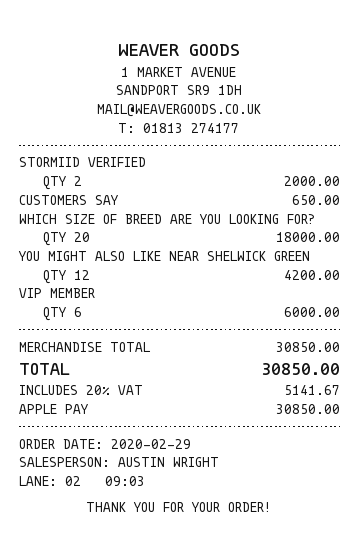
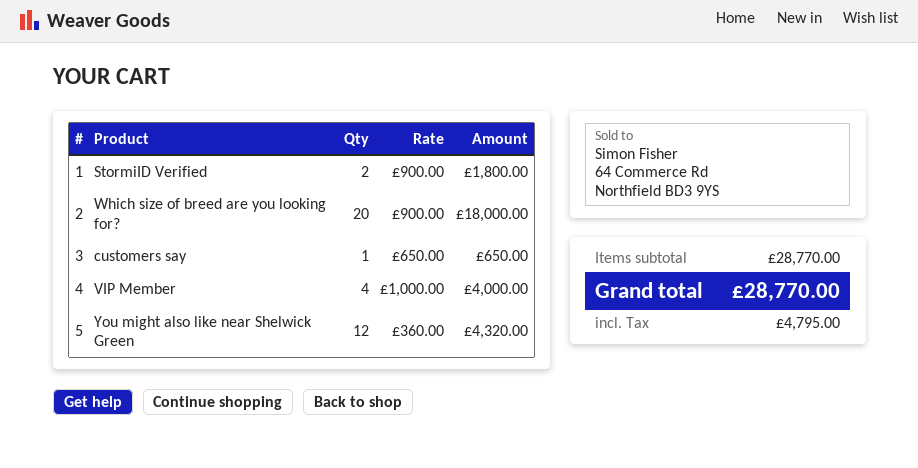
STORMIID VERIFIED: 2 for 2000.00 -> 2 for 1800.00
YOU MIGHT ALSO LIKE NEAR SHELWICK GREEN: 12 for 4200.00 -> 12 for 4320.00
VIP MEMBER: 6 for 6000.00 -> 4 for 4000.00
subtotal: 30850.00 -> 28770.00
tax: 5141.67 -> 4795.00
total: 30850.00 -> 28770.00

